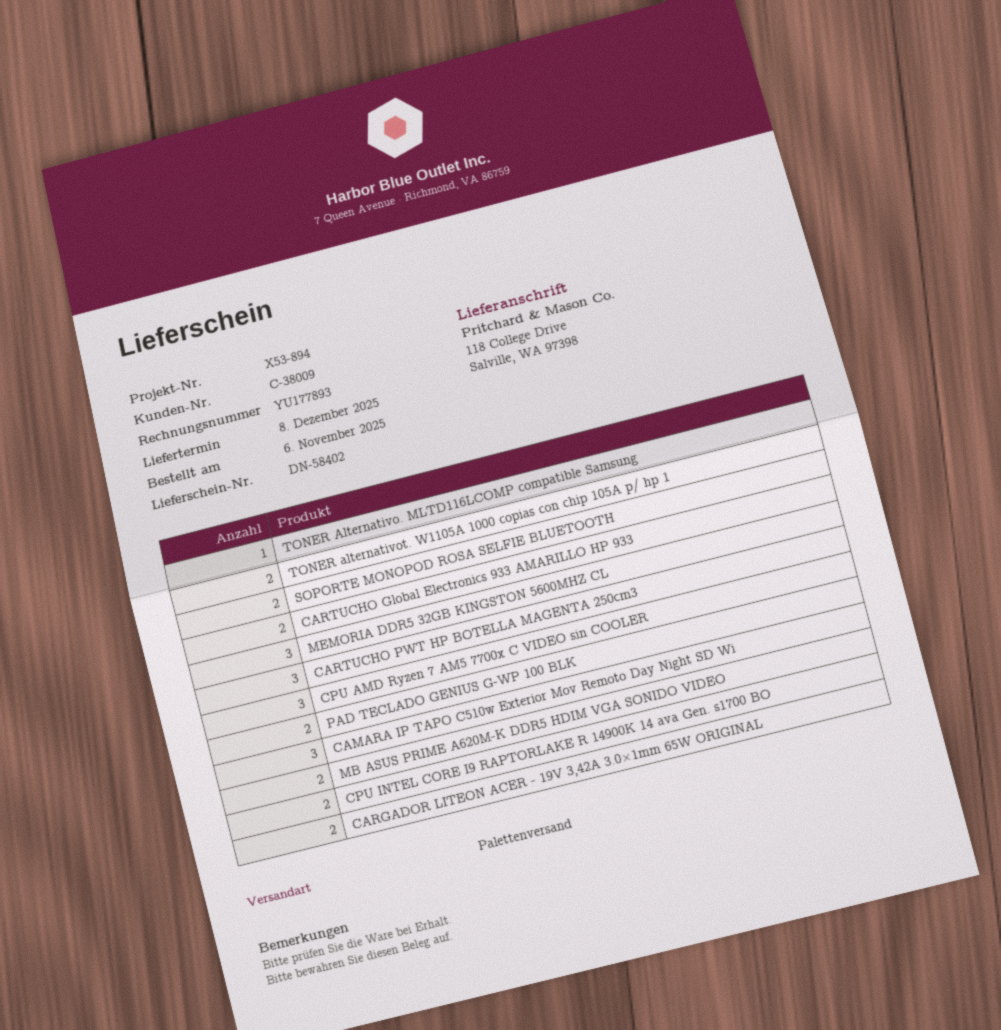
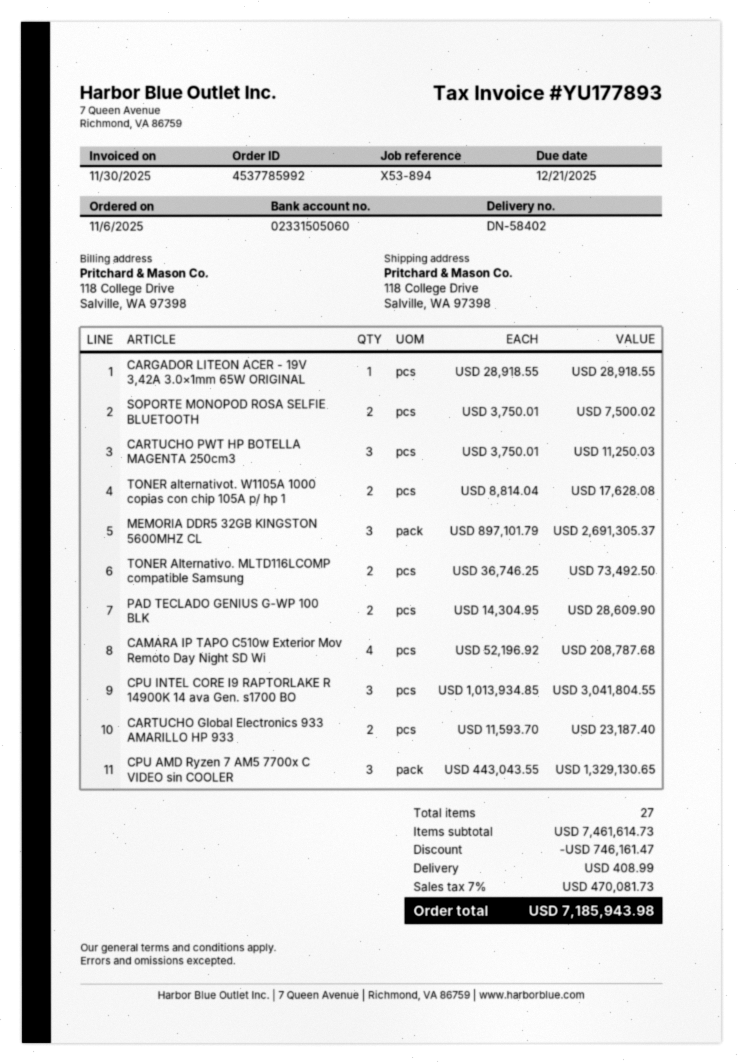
TONER Alternativo. MLTD116LCOMP compatible Samsung: 1 -> 2
CAMARA IP TAPO C510w Exterior Mov Remoto Day Night SD Wi: 3 -> 4
MB ASUS PRIME A620M-K DDR5 HDIM VGA SONIDO VIDEO: 2 -> none
CPU INTEL CORE I9 RAPTORLAKE R 14900K 14 ava Gen. s1700 BO: 2 -> 3
CARGADOR LITEON ACER - 19V 3,42A 3.0×1mm 65W ORIGINAL: 2 -> 1

